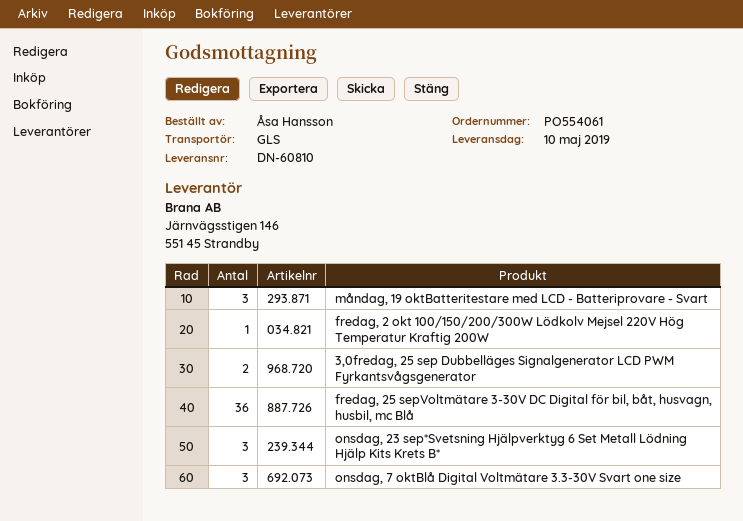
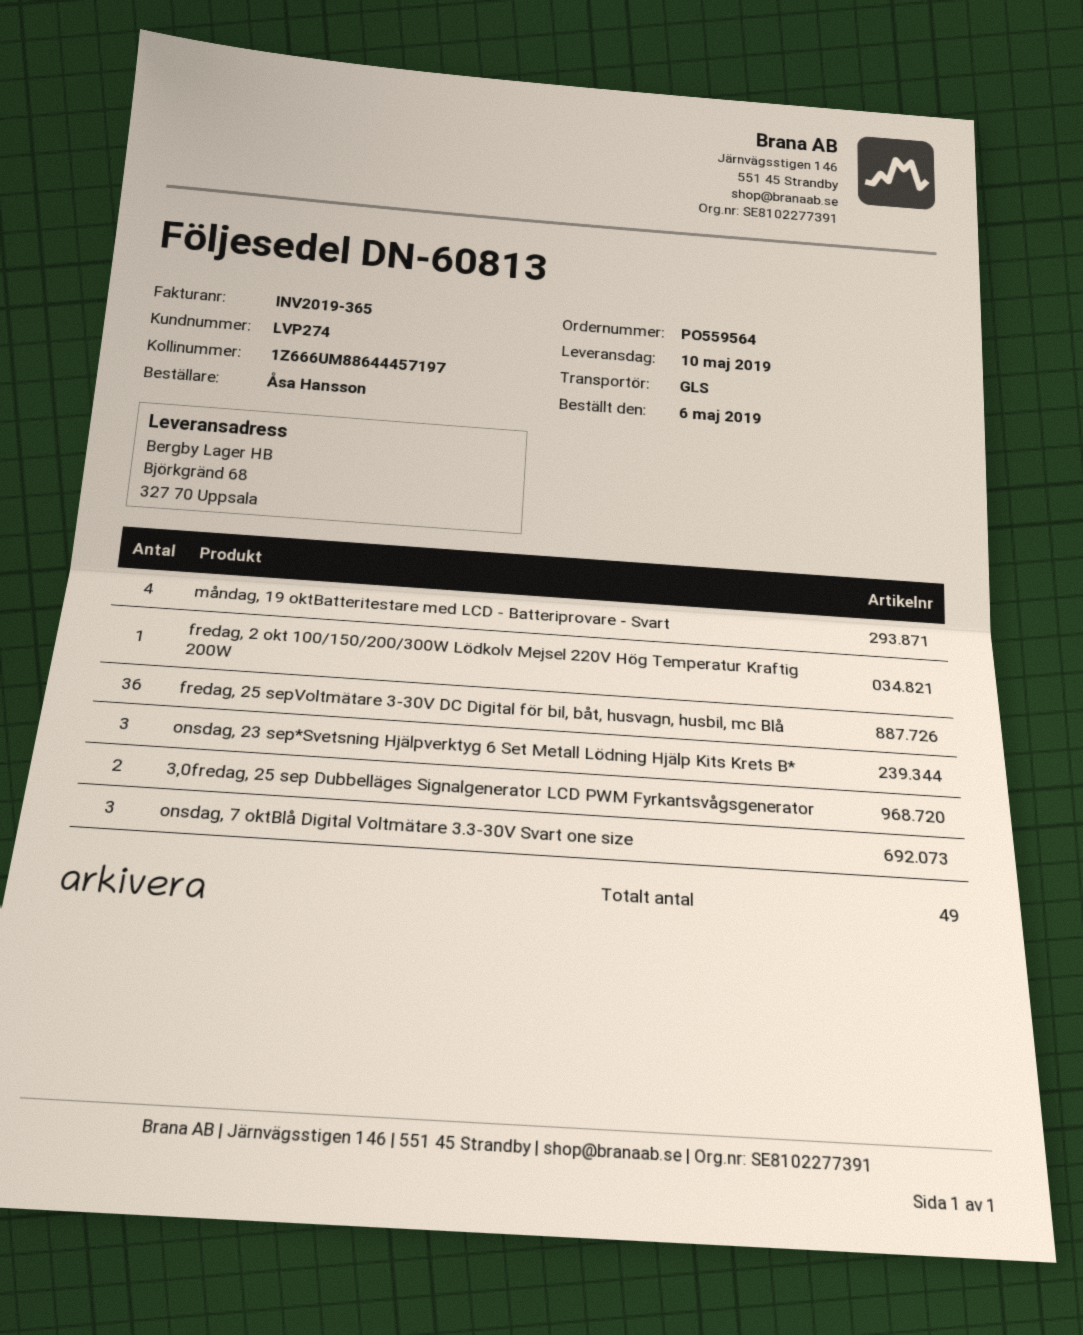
order number: PO554061 -> PO559564
delivery note number: DN-60810 -> DN-60813
måndag, 19 oktBatteritestare med LCD - Batteriprovare - Svart: 3 -> 4

